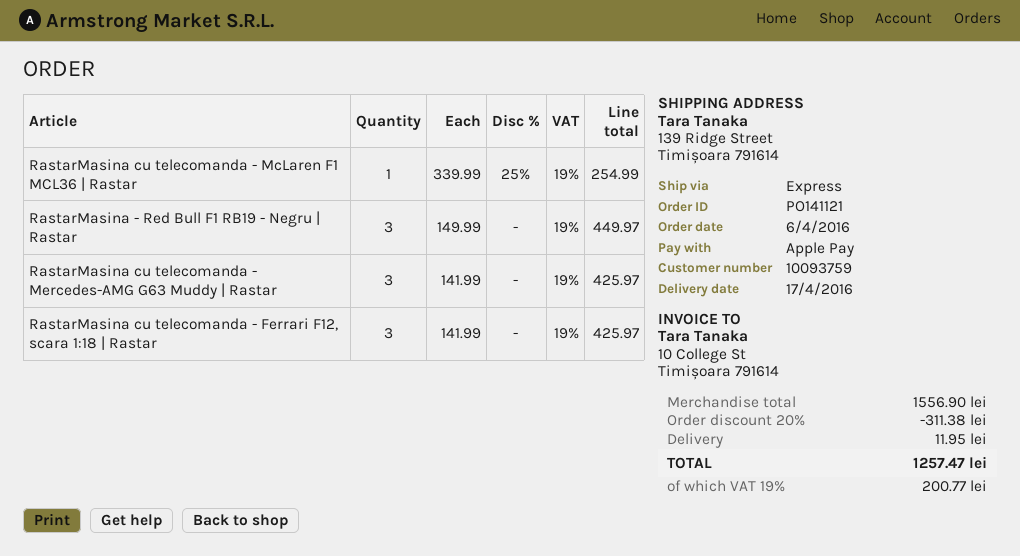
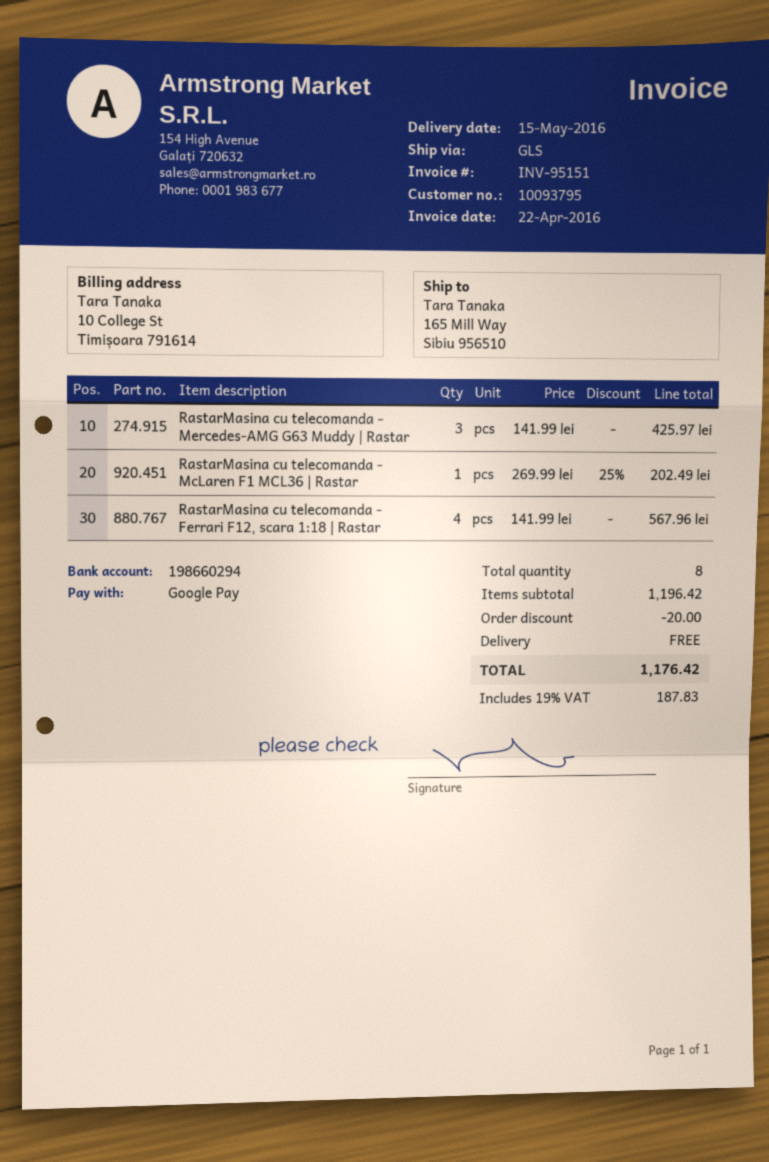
delivery date: 2016-04-17 -> 2016-05-15
customer number: 10093759 -> 10093795
payment method: Apple Pay -> Google Pay
shipping method: express -> GLS
ship to: 139 Ridge Street, Timișoara 791614 -> 165 Mill Way, Sibiu 956510
RastarMasina cu telecomanda - McLaren F1 MCL36 | Rastar: 1 x 339.99 - 25% = 254.99 -> 1 x 269.99 - 25% = 202.49
RastarMasina - Red Bull F1 RB19 - Negru | Rastar: 3 x 149.99 = 449.97 -> none
RastarMasina cu telecomanda - Ferrari F12, scara 1:18 | Rastar: 3 x 141.99 = 425.97 -> 4 x 141.99 = 567.96
subtotal: 1556.90 -> 1196.42
discount: 311.38 -> 20.00
shipping: 11.95 -> 0.00
tax: 19% = 200.77 -> 19% = 187.83
total: 1257.47 -> 1176.42

